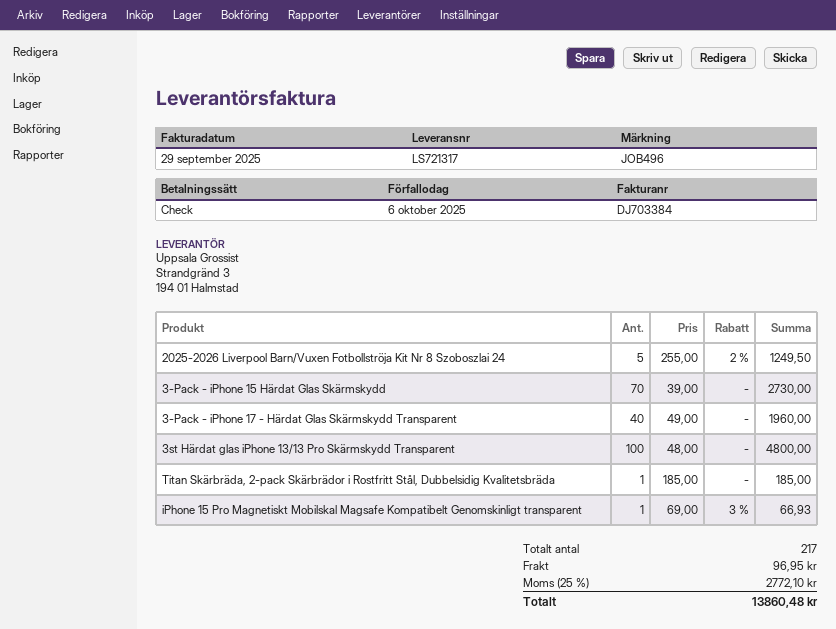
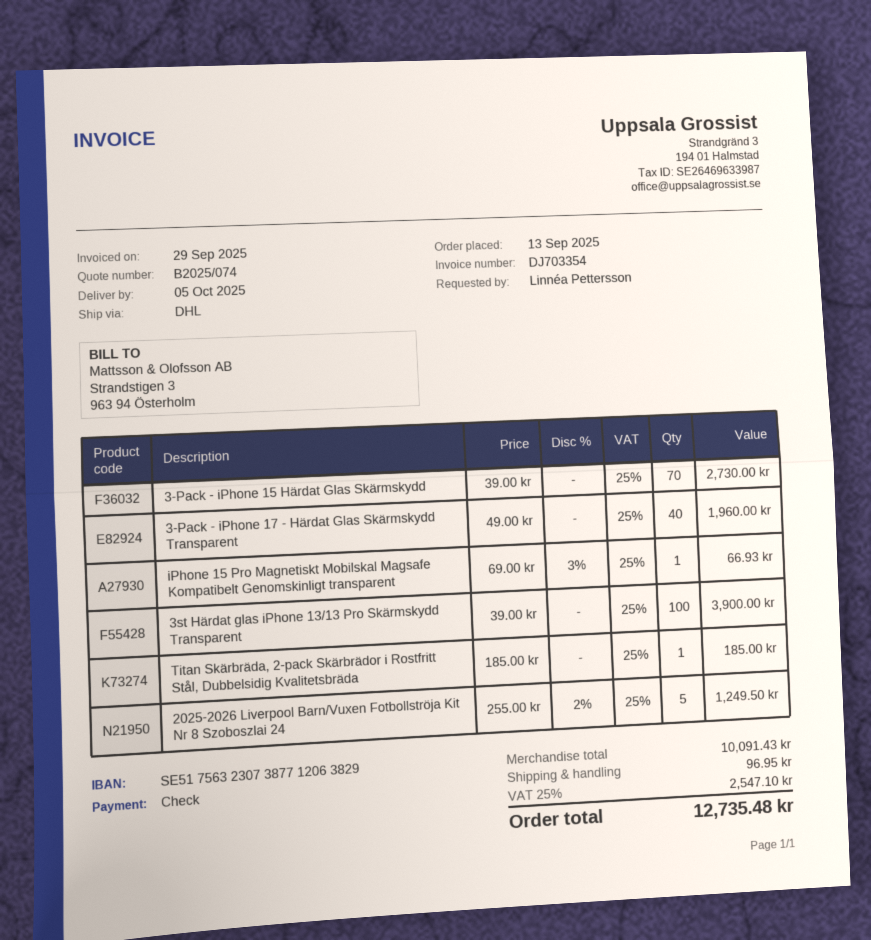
invoice number: DJ703384 -> DJ703354
3st Härdat glas iPhone 13/13 Pro Skärmskydd Transparent: 100 x 48.00 = 4800.00 -> 100 x 39.00 = 3900.00
tax: 25% = 2772.10 -> 25% = 2547.10
total: 13860.48 -> 12735.48

